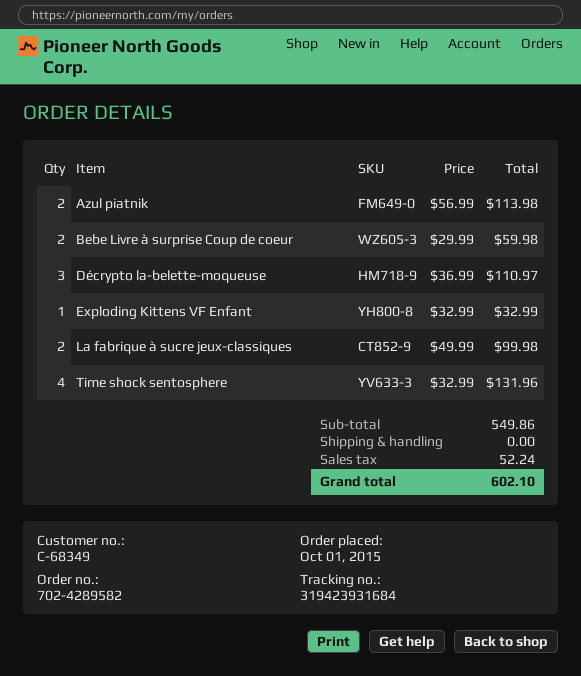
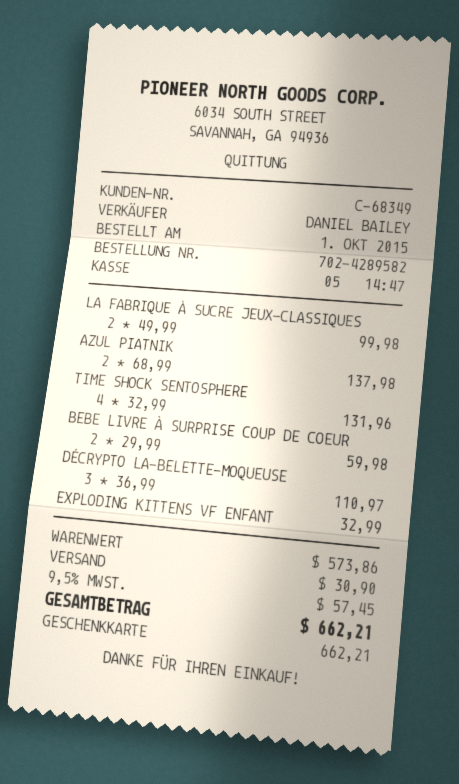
Azul piatnik: 2 x 56.99 = 113.98 -> 2 x 68.99 = 137.98
subtotal: 549.86 -> 573.86
shipping: 0.00 -> 30.90
tax: 52.24 -> 57.45
total: 602.10 -> 662.21

